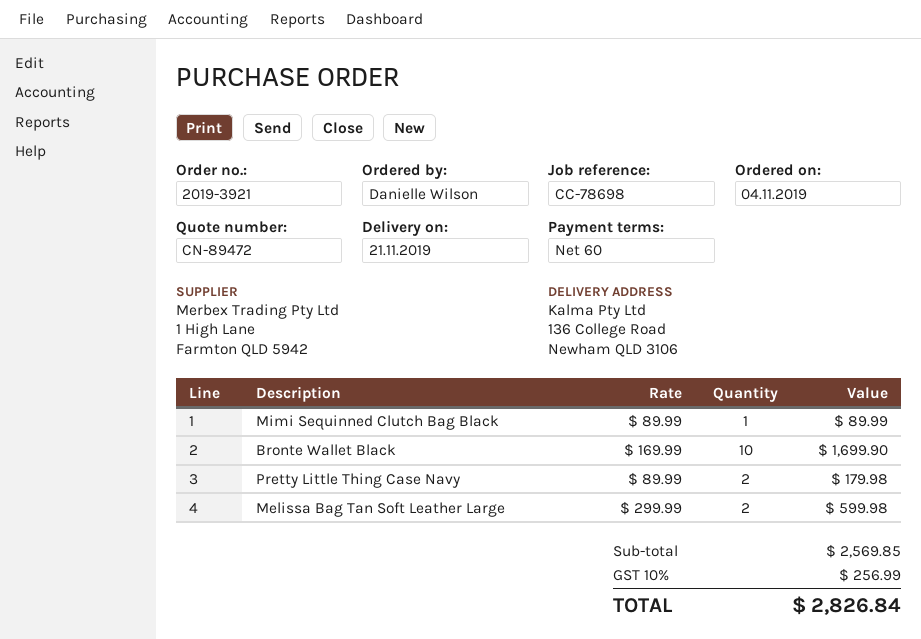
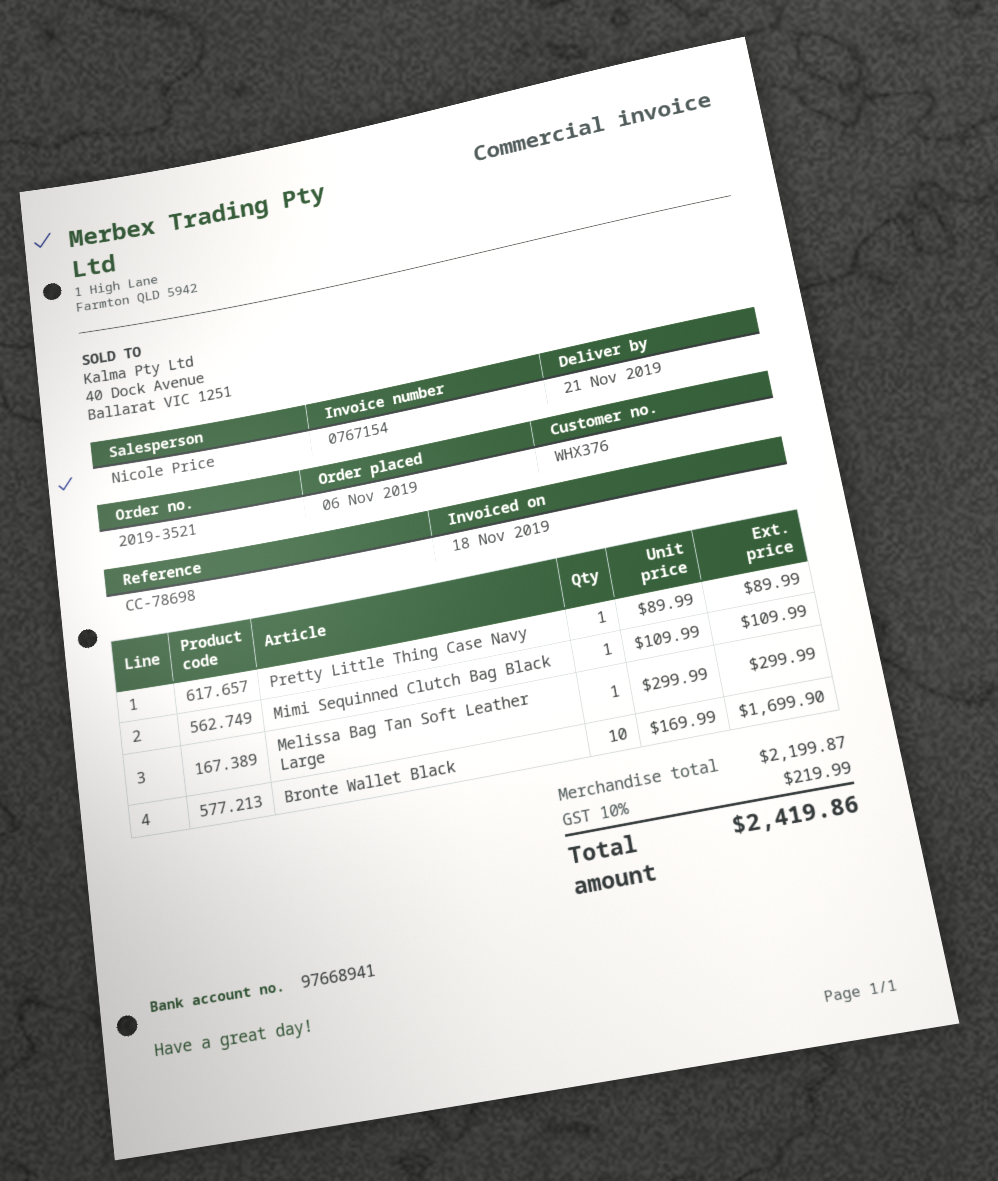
order number: 2019-3921 -> 2019-3521
order date: 2019-11-04 -> 2019-11-06
Mimi Sequinned Clutch Bag Black: 1 x 89.99 = 89.99 -> 1 x 109.99 = 109.99
Pretty Little Thing Case Navy: 2 x 89.99 = 179.98 -> 1 x 89.99 = 89.99
Melissa Bag Tan Soft Leather Large: 2 x 299.99 = 599.98 -> 1 x 299.99 = 299.99
subtotal: 2569.85 -> 2199.87
tax: 10% = 256.99 -> 10% = 219.99
total: 2826.84 -> 2419.86

